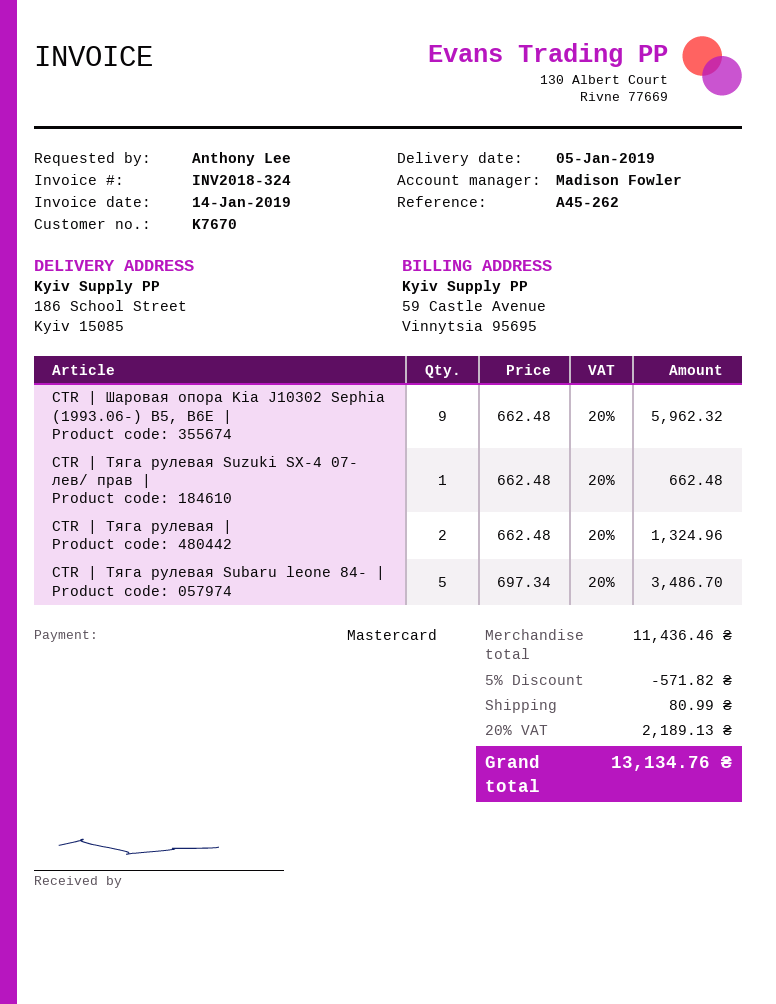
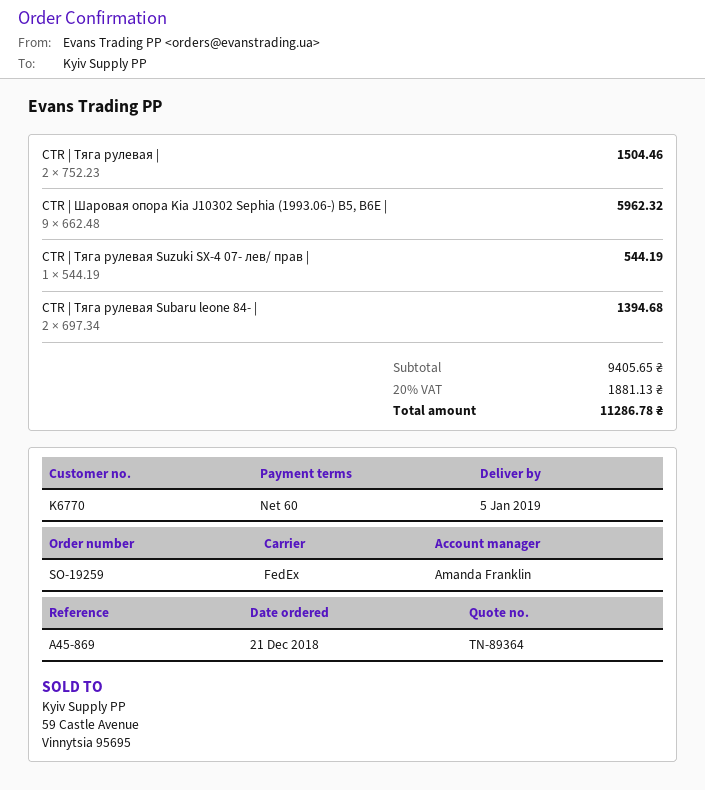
customer number: K7670 -> K6770
reference: A45-262 -> A45-869
sales rep: Madison Fowler -> Amanda Franklin
CTR | Тяга рулевая Suzuki SX-4 07- лев/ прав |: 1 x 662.48 = 662.48 -> 1 x 544.19 = 544.19
CTR | Тяга рулевая |: 2 x 662.48 = 1324.96 -> 2 x 752.23 = 1504.46
CTR | Тяга рулевая Subaru leone 84- |: 5 x 697.34 = 3486.70 -> 2 x 697.34 = 1394.68
subtotal: 11436.46 -> 9405.65
discount: 5% = 571.82 -> none
shipping: 80.99 -> none
tax: 20% = 2189.13 -> 20% = 1881.13
total: 13134.76 -> 11286.78

